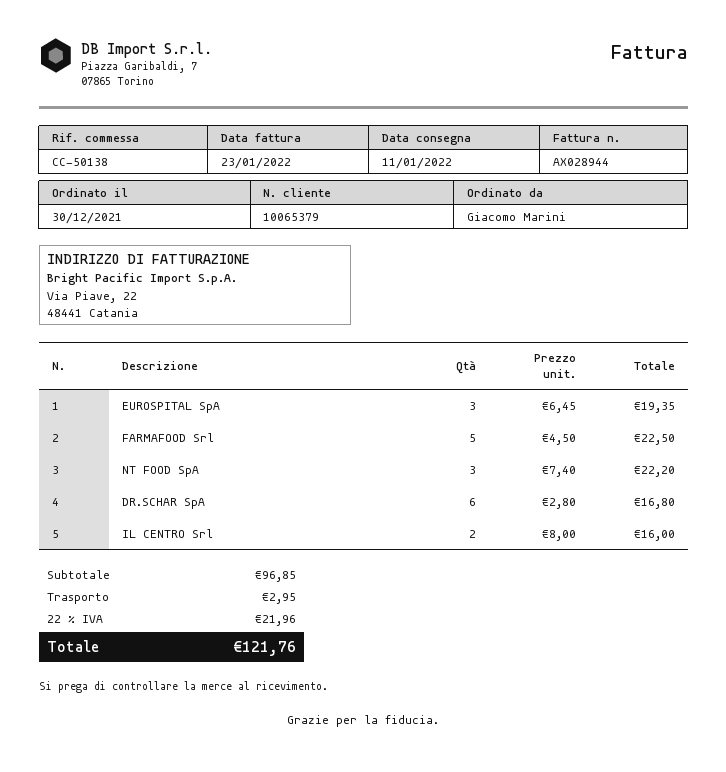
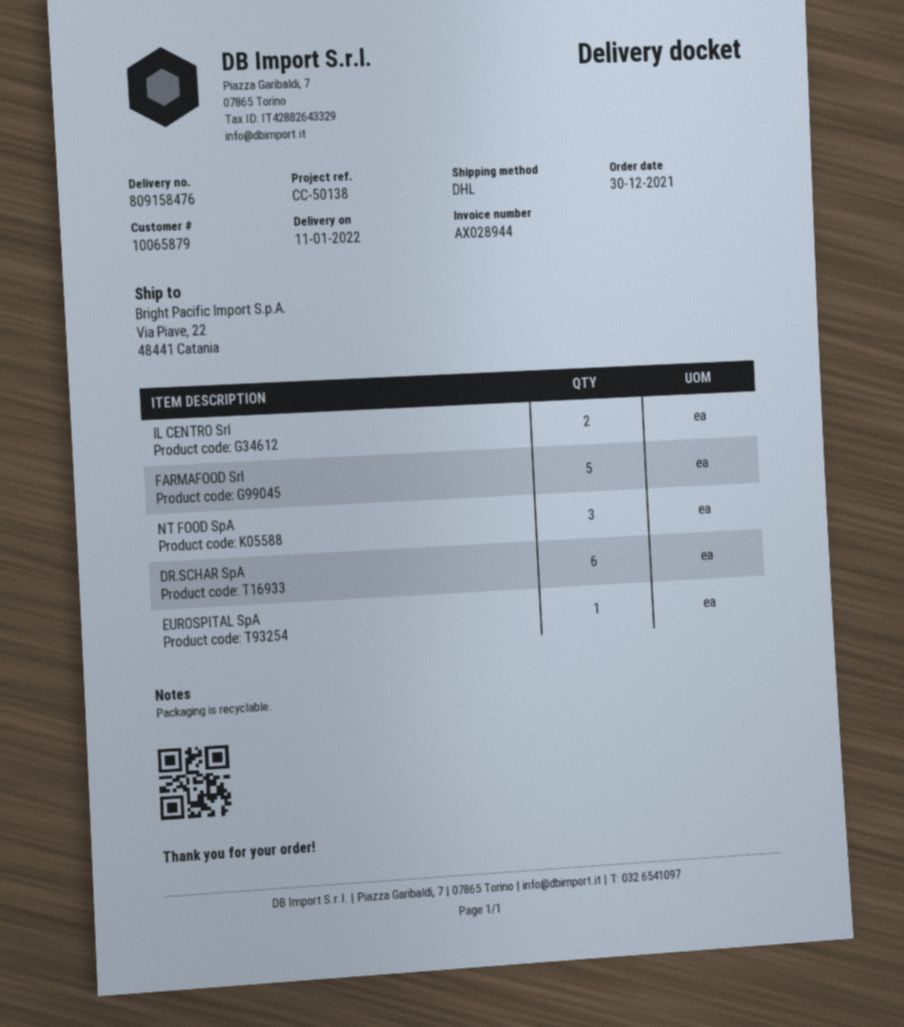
customer number: 10065379 -> 10065879
EUROSPITAL SpA: 3 -> 1

